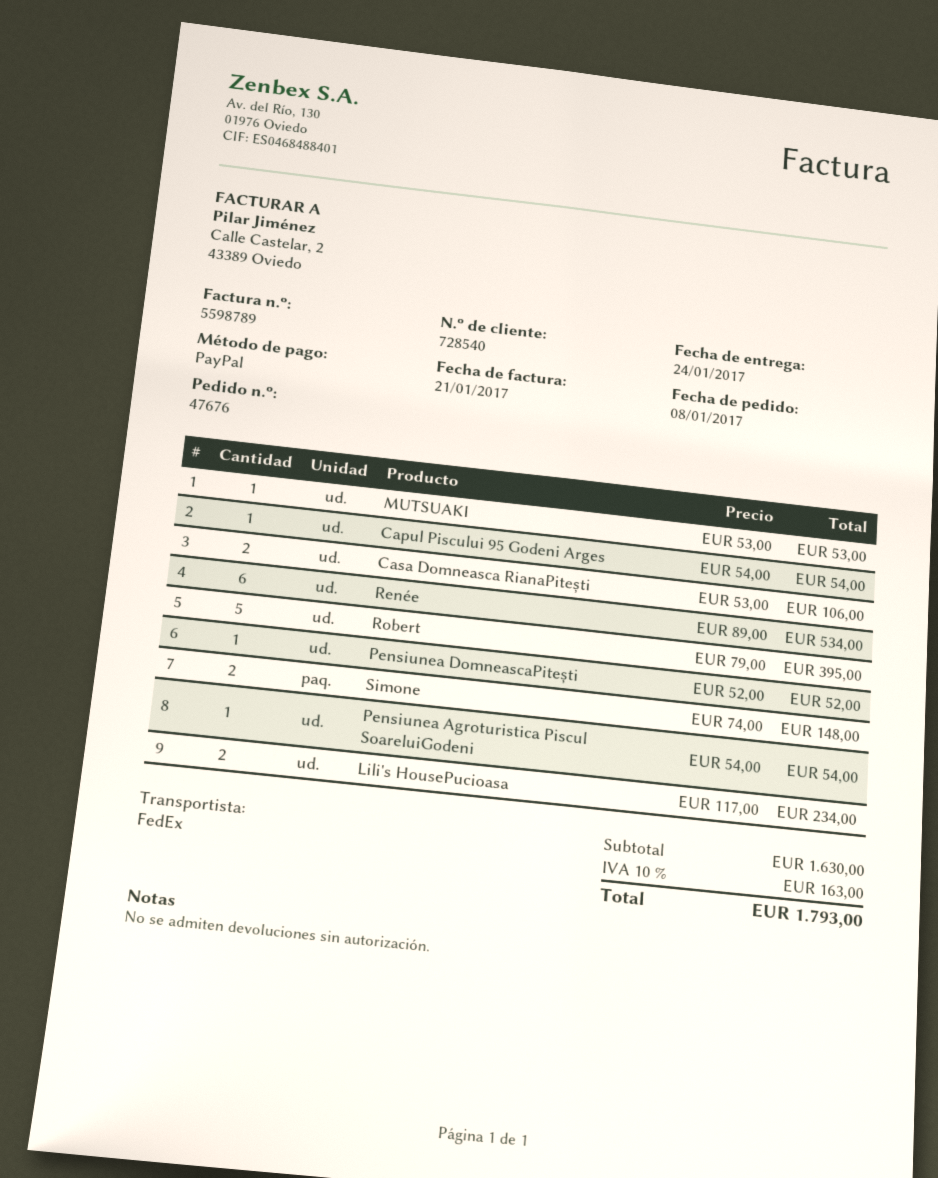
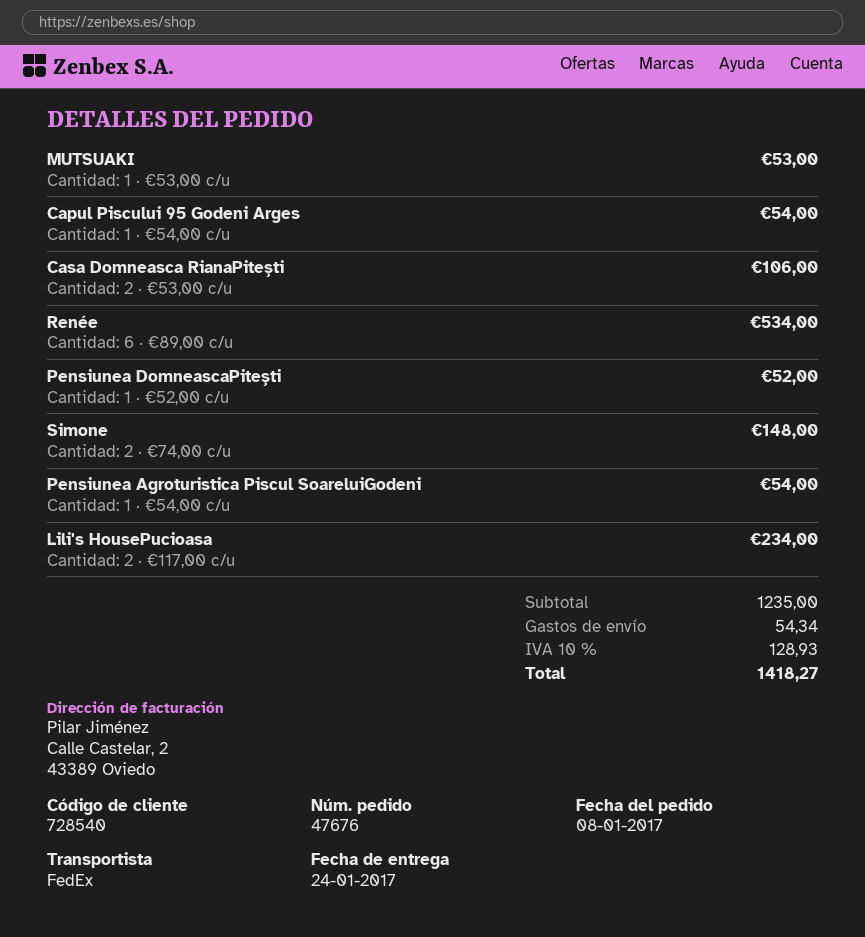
Robert: 5 x 79.00 = 395.00 -> none
subtotal: 1630.00 -> 1235.00
shipping: none -> 54.34
tax: 10% = 163.00 -> 10% = 128.93
total: 1793.00 -> 1418.27

